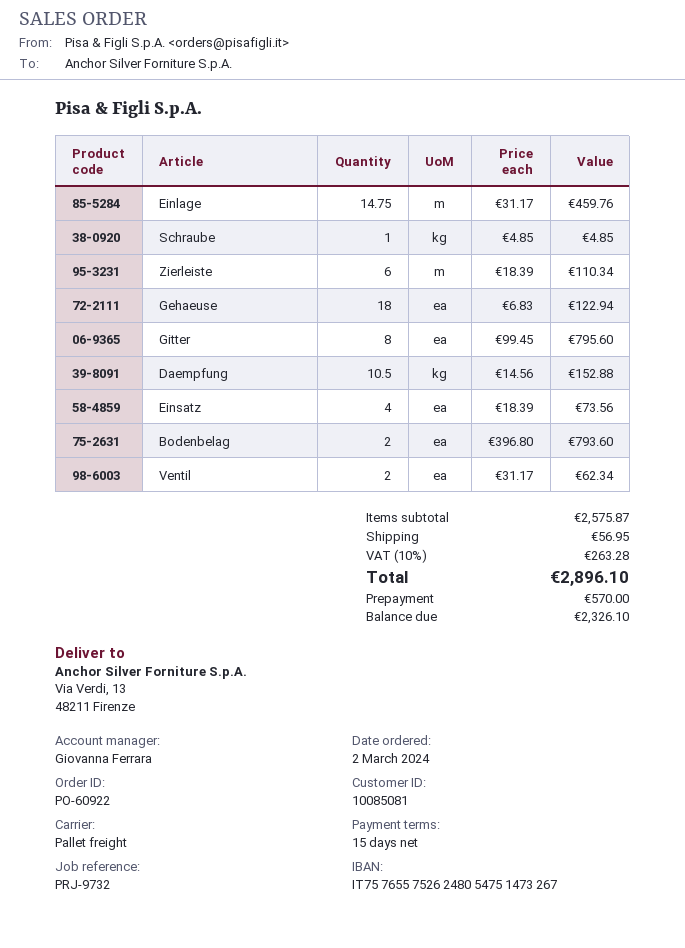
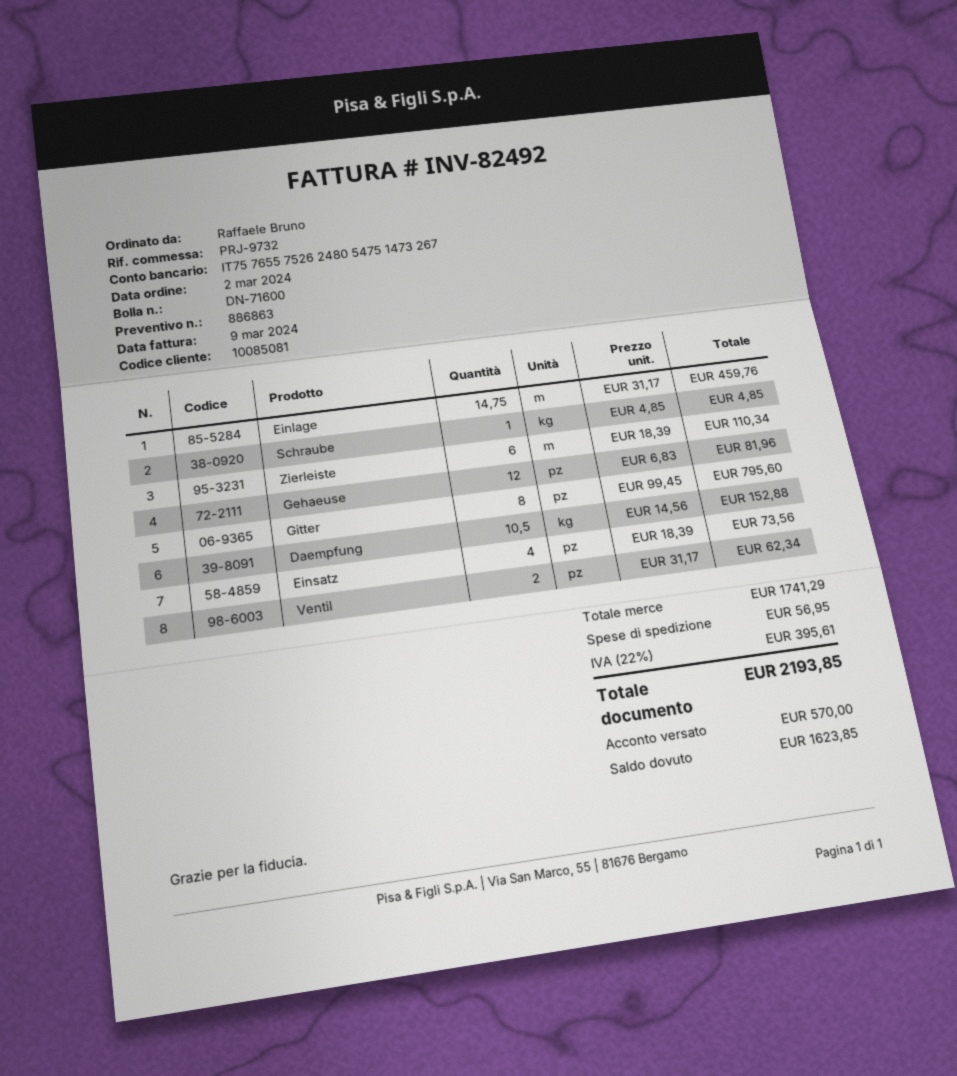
Gehaeuse: 18 x 6.83 = 122.94 -> 12 x 6.83 = 81.96
Bodenbelag: 2 x 396.80 = 793.60 -> none
subtotal: 2575.87 -> 1741.29
tax: 10% = 263.28 -> 22% = 395.61
total: 2896.10 -> 2193.85
balance: 2326.10 -> 1623.85

